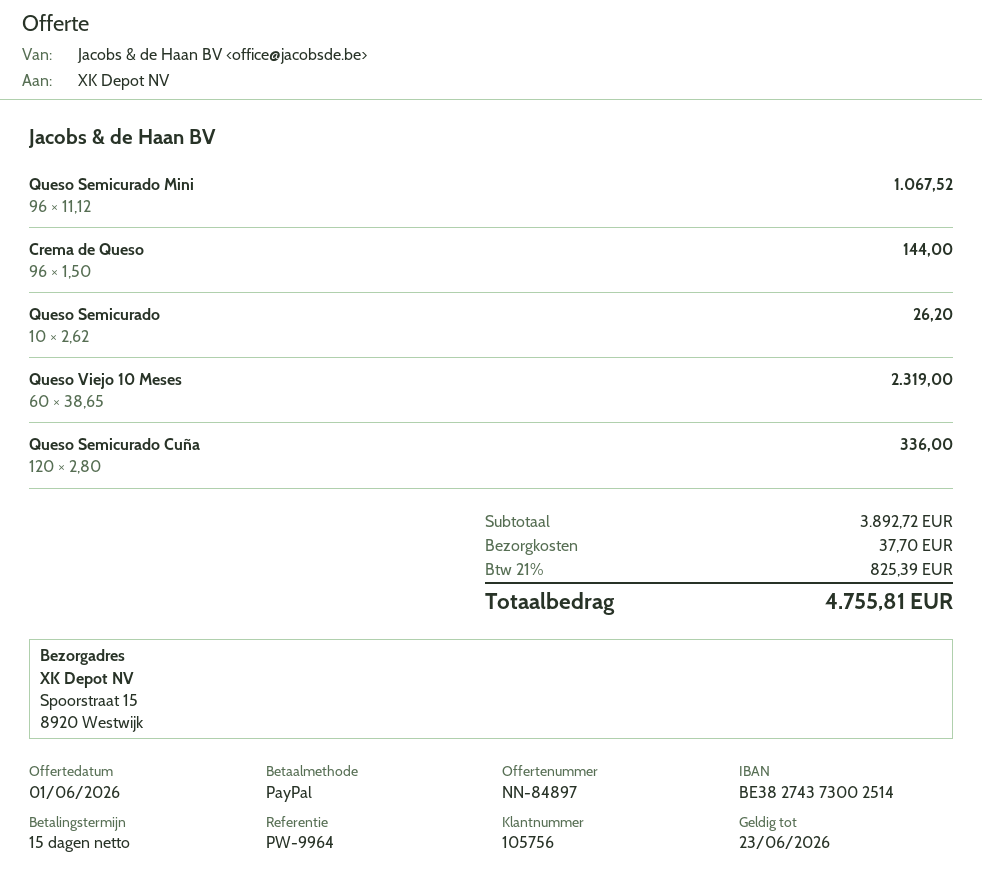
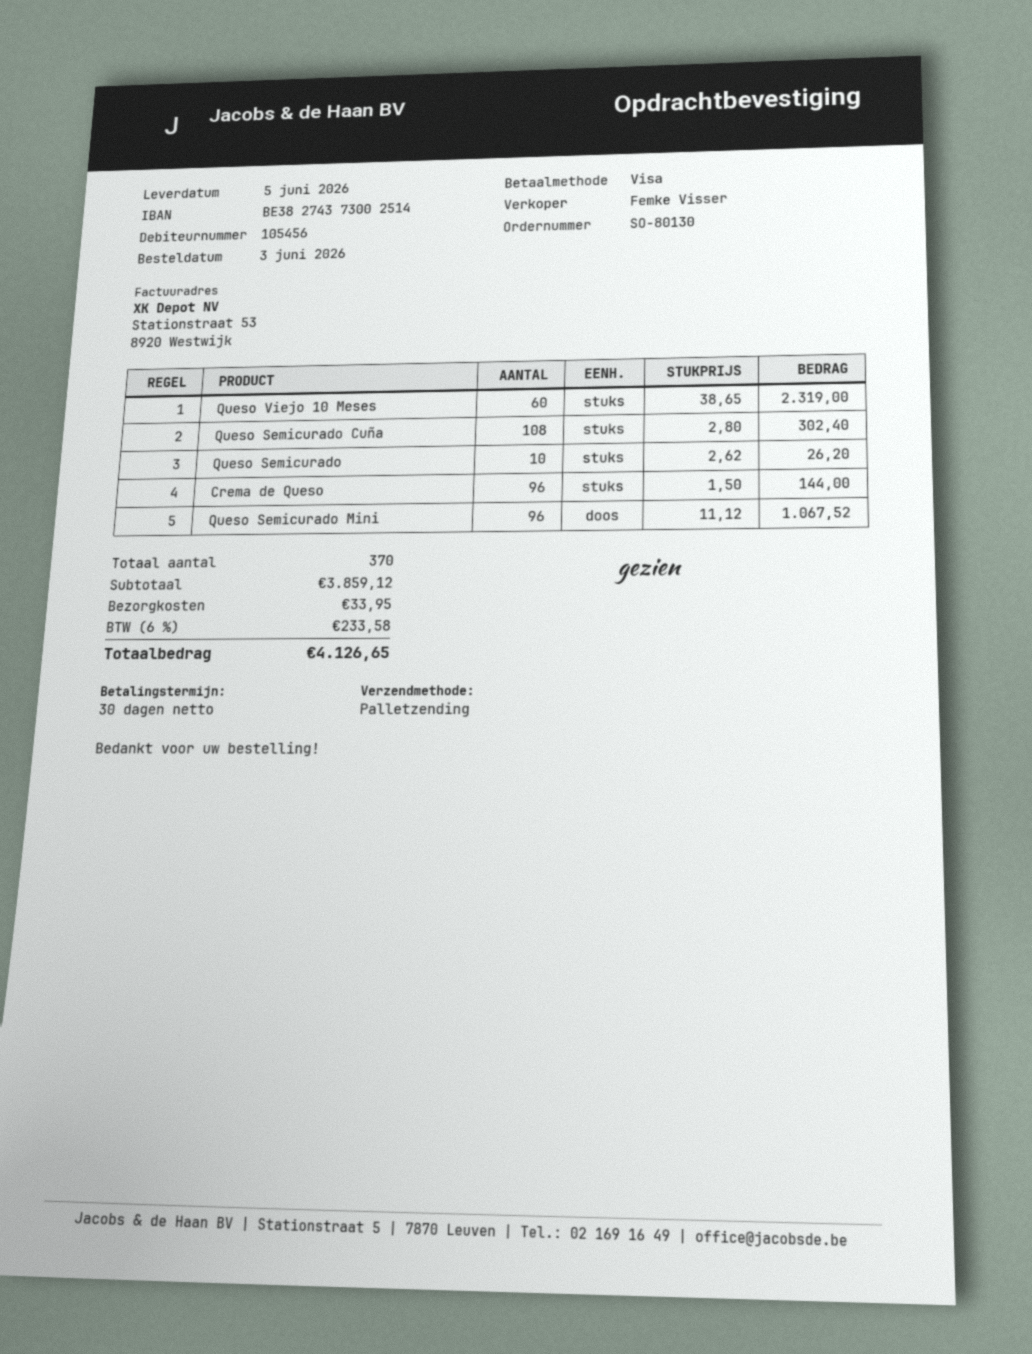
payment terms: 15 days -> 30 days
customer number: 105756 -> 105456
payment method: PayPal -> Visa
Queso Semicurado Cuña: 120 x 2.80 = 336.00 -> 108 x 2.80 = 302.40
subtotal: 3892.72 -> 3859.12
shipping: 37.70 -> 33.95
tax: 21% = 825.39 -> 6% = 233.58
total: 4755.81 -> 4126.65

